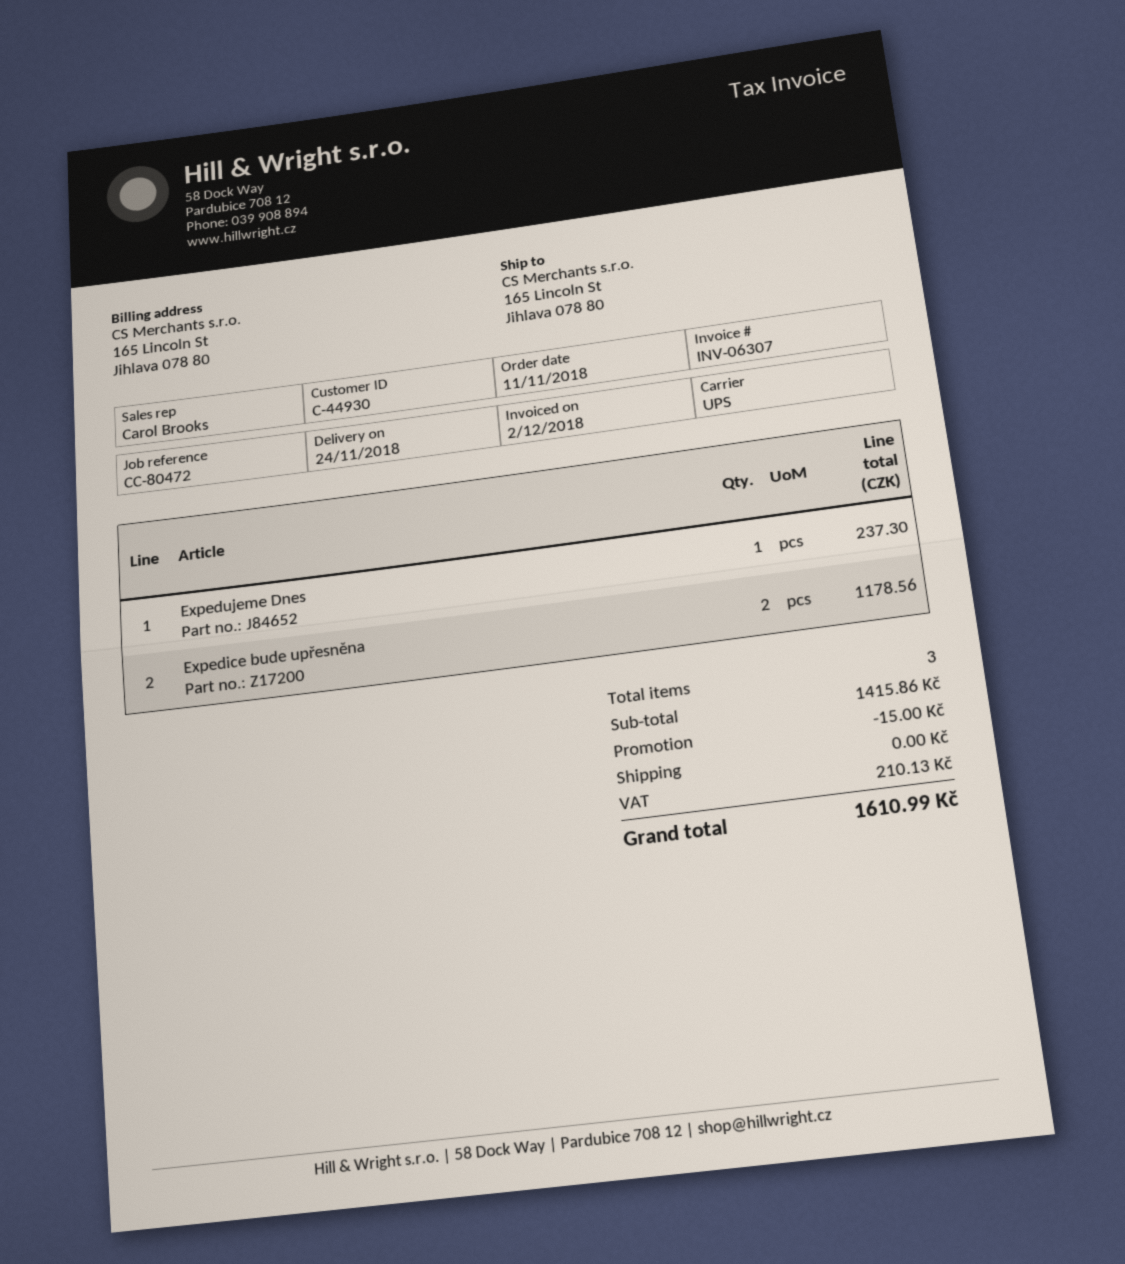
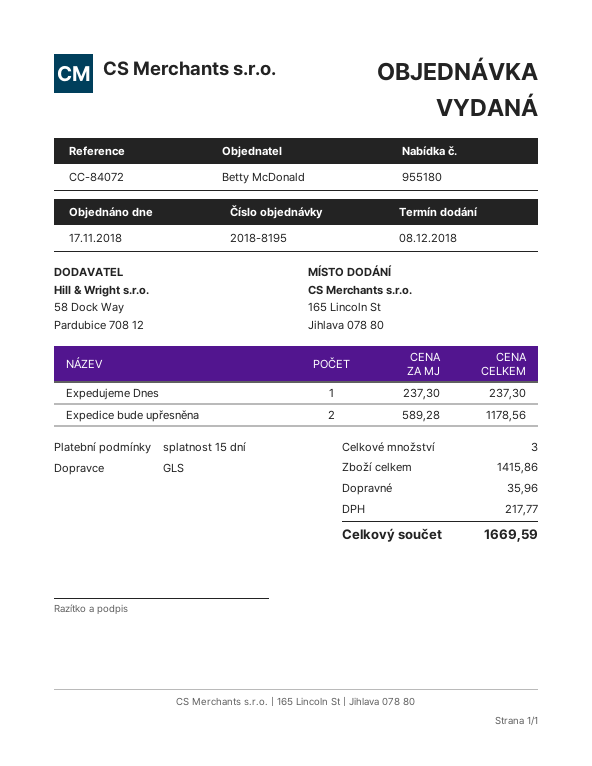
order date: 2018-11-11 -> 2018-11-17
delivery date: 2018-11-24 -> 2018-12-08
reference: CC-80472 -> CC-84072
shipping method: UPS -> GLS
discount: 15.00 -> none
shipping: 0.00 -> 35.96
tax: 210.13 -> 217.77
total: 1610.99 -> 1669.59

